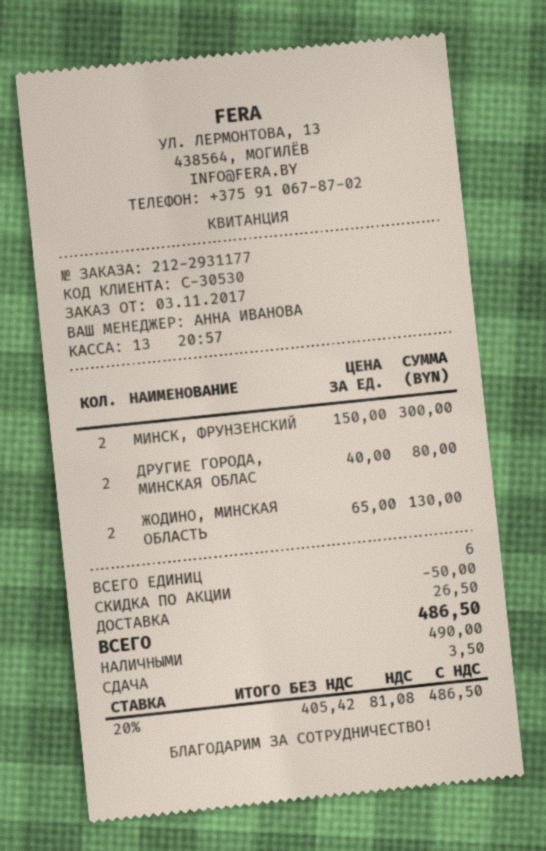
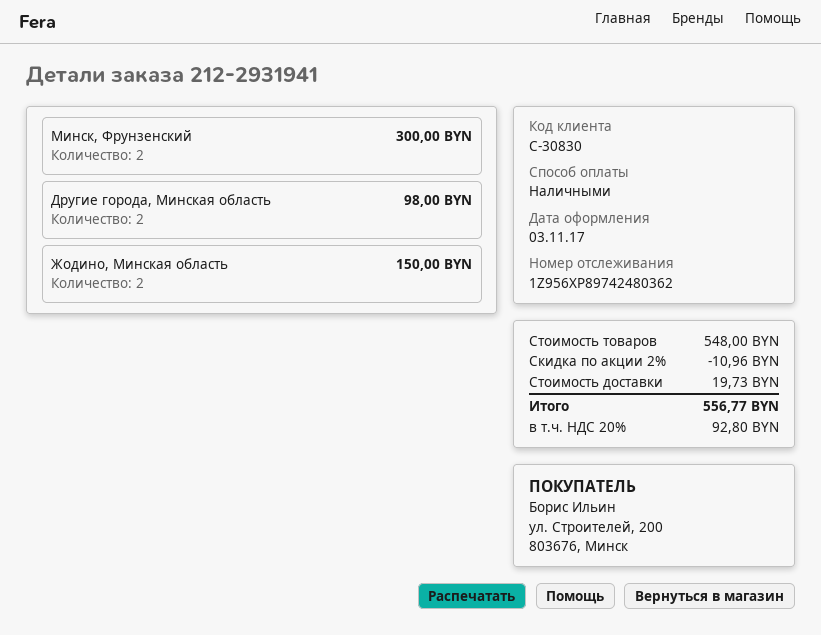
order number: 212-2931177 -> 212-2931941
customer number: C-30530 -> C-30830
ДРУГИЕ ГОРОДА, МИНСКАЯ ОБЛАС: 2 for 80.00 -> 2 for 98.00
ЖОДИНО, МИНСКАЯ ОБЛАСТЬ: 2 for 130.00 -> 2 for 150.00
discount: 50.00 -> 10.96
shipping: 26.50 -> 19.73
tax: 20% = 81.08 -> 20% = 92.80
total: 486.50 -> 556.77

